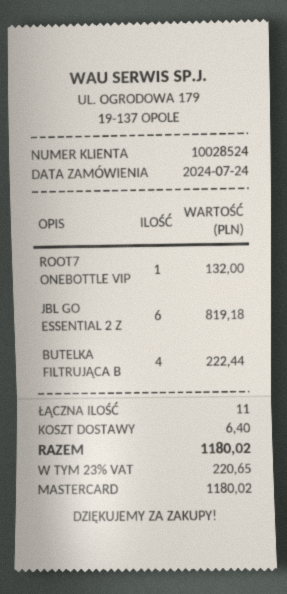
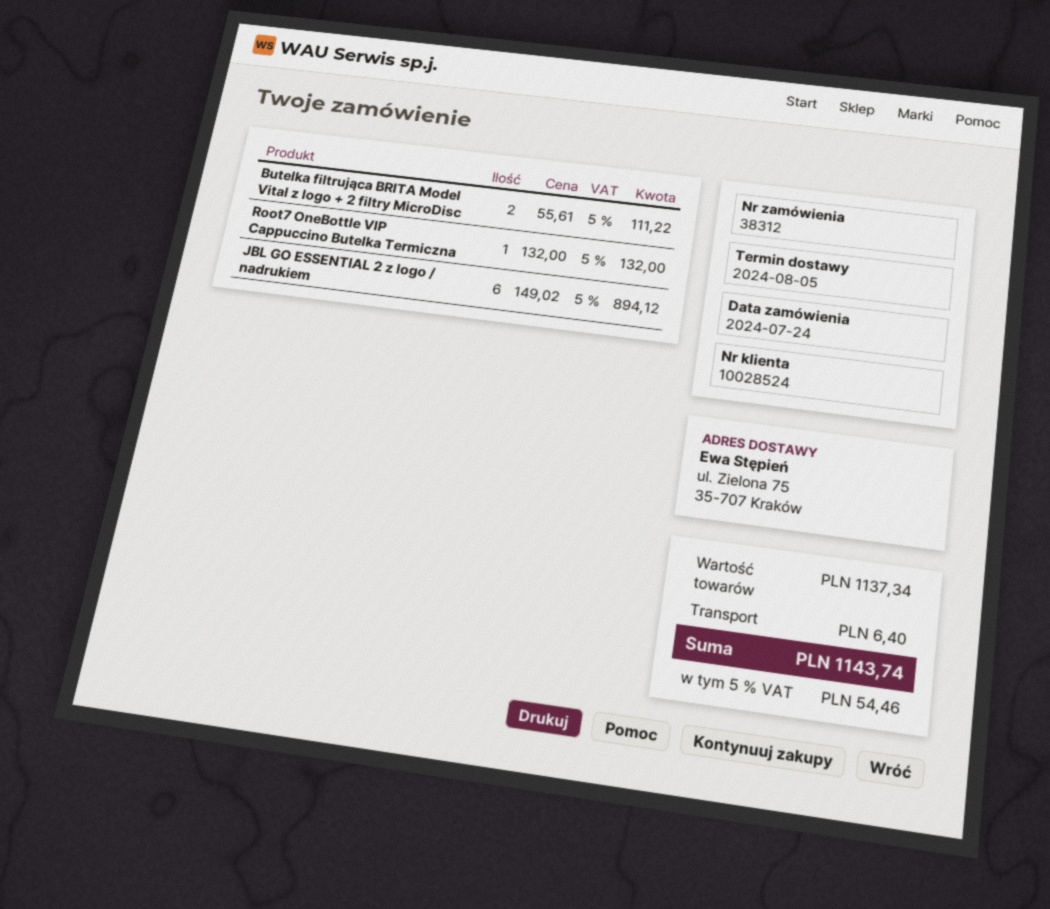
JBL GO ESSENTIAL 2 Z: 6 for 819.18 -> 6 for 894.12
BUTELKA FILTRUJĄCA B: 4 for 222.44 -> 2 for 111.22
tax: 23% = 220.65 -> 5% = 54.46
total: 1180.02 -> 1143.74

